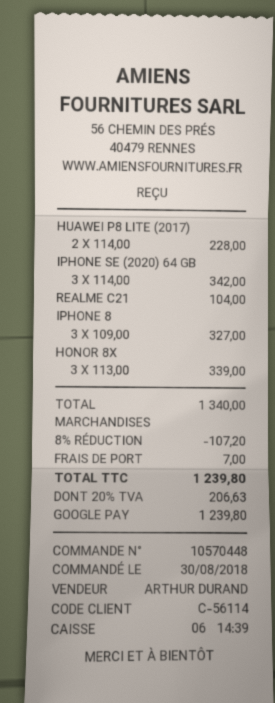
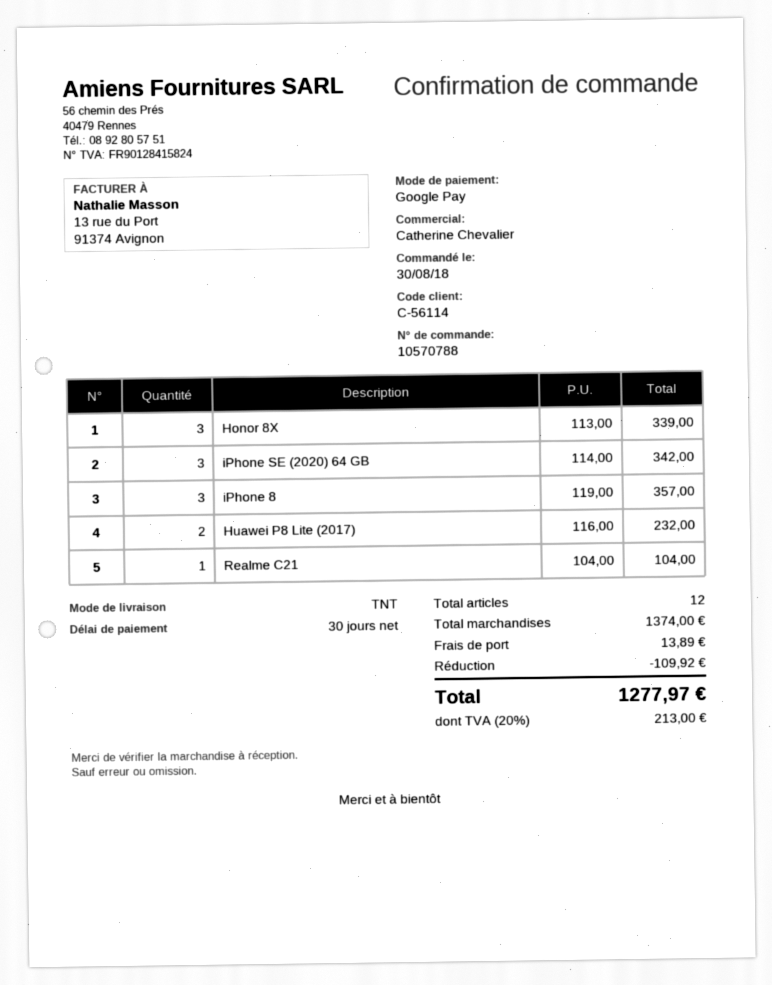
order number: 10570448 -> 10570788
sales rep: ARTHUR DURAND -> Catherine Chevalier
HUAWEI P8 LITE (2017): 2 x 114.00 = 228.00 -> 2 x 116.00 = 232.00
IPHONE 8: 3 x 109.00 = 327.00 -> 3 x 119.00 = 357.00
subtotal: 1340.00 -> 1374.00
discount: 107.20 -> 109.92
shipping: 7.00 -> 13.89
tax: 20% = 206.63 -> 20% = 213.00
total: 1239.80 -> 1277.97

